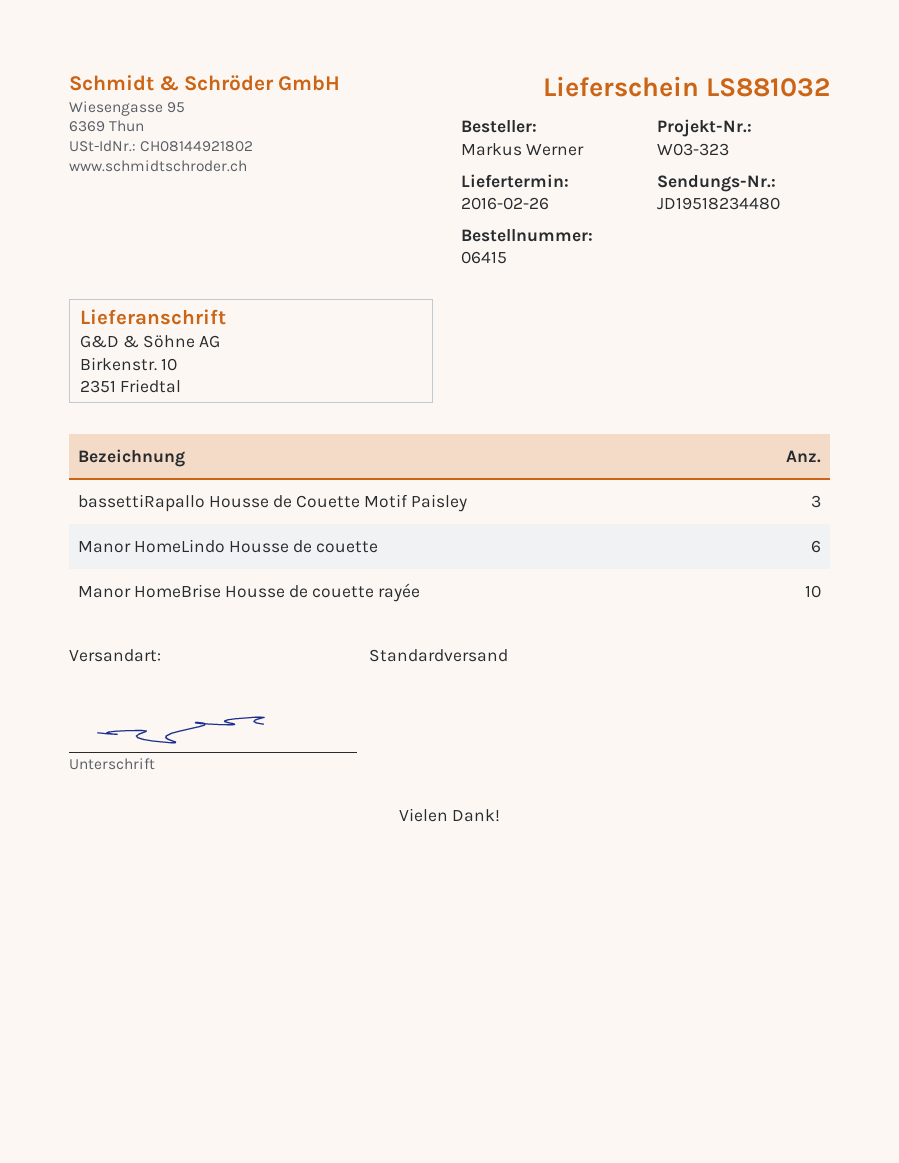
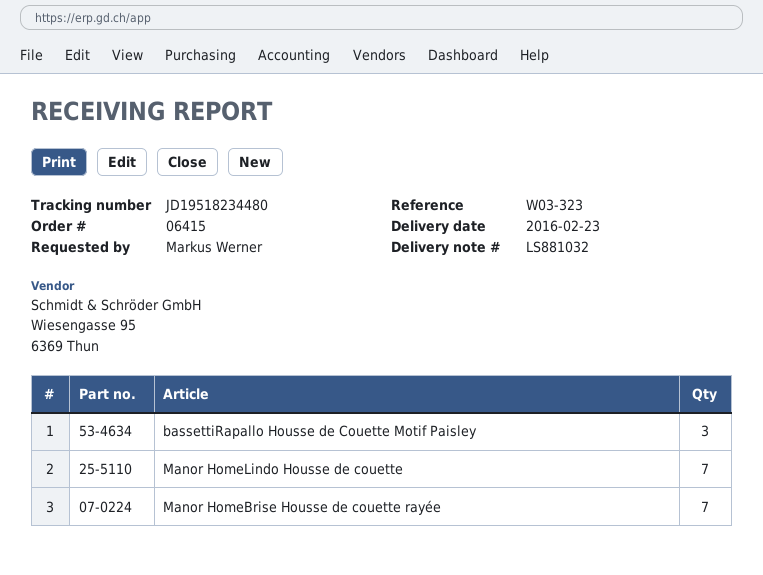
delivery date: 2016-02-26 -> 2016-02-23
Manor HomeLindo Housse de couette: 6 -> 7
Manor HomeBrise Housse de couette rayée: 10 -> 7

